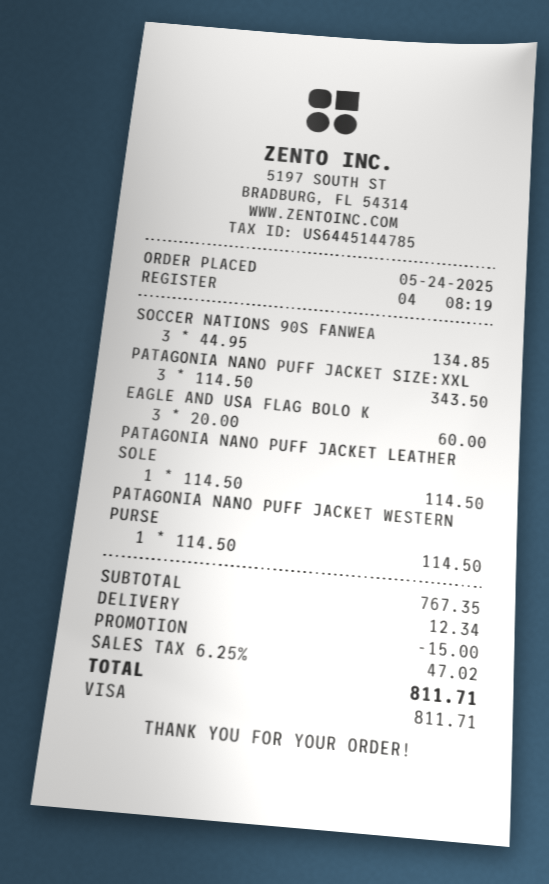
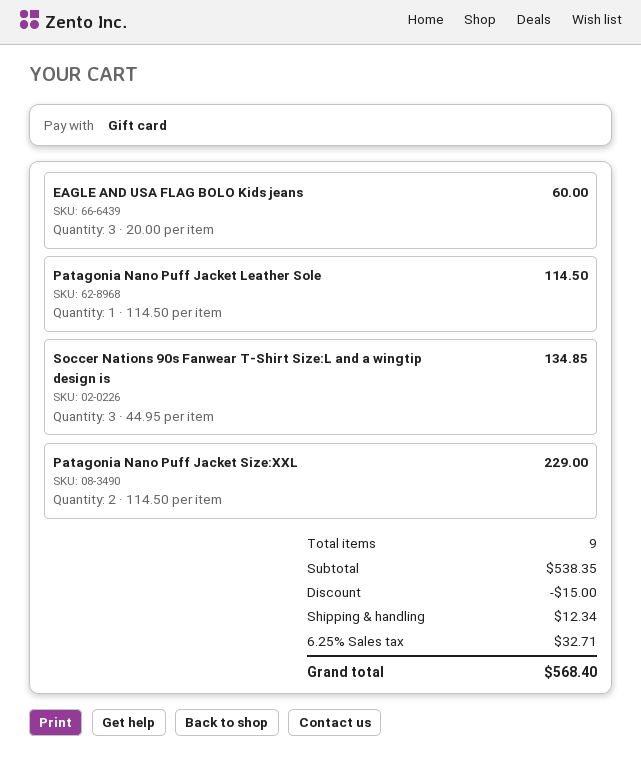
payment method: Visa -> gift card
PATAGONIA NANO PUFF JACKET SIZE:XXL: 3 x 114.50 = 343.50 -> 2 x 114.50 = 229.00
PATAGONIA NANO PUFF JACKET WESTERN PURSE: 1 x 114.50 = 114.50 -> none
subtotal: 767.35 -> 538.35
tax: 6.25% = 47.02 -> 6.25% = 32.71
total: 811.71 -> 568.40

